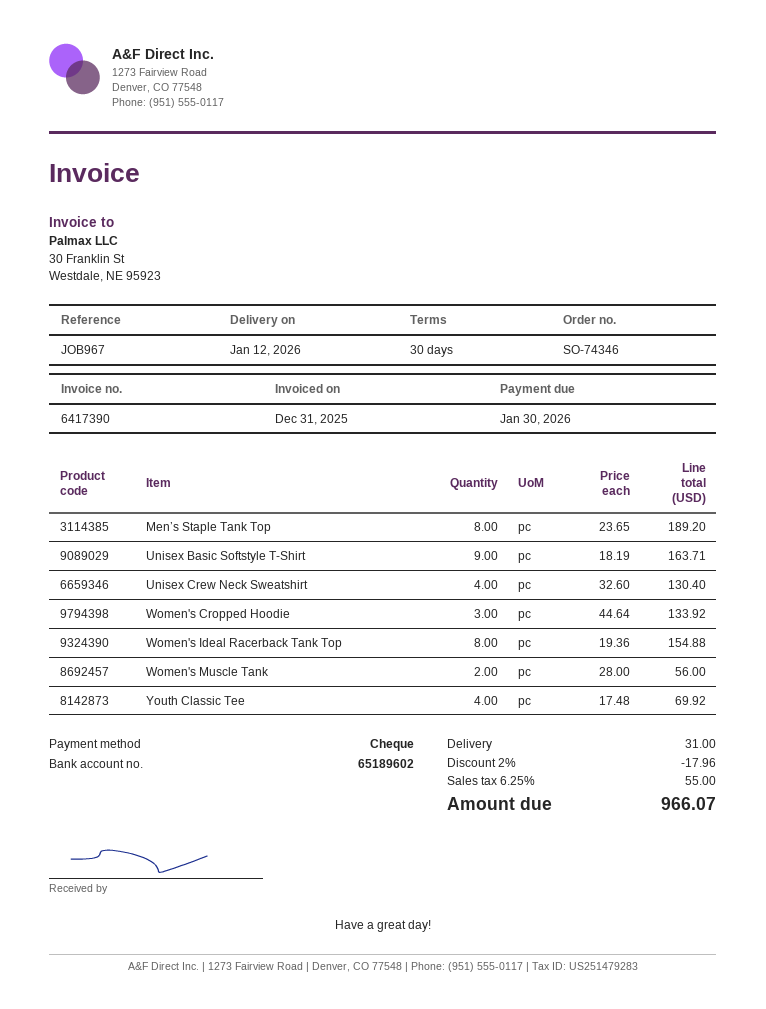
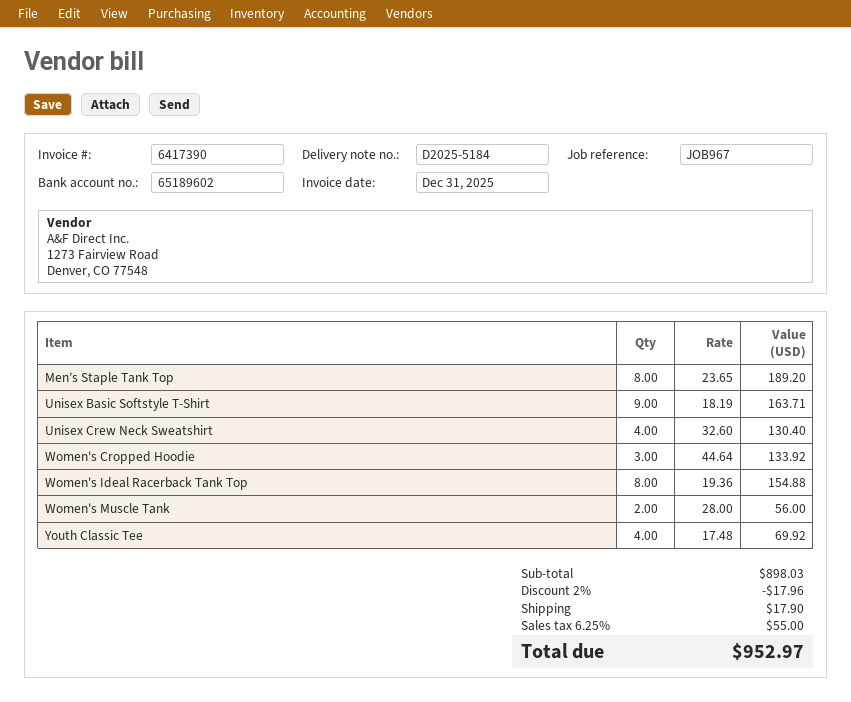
shipping: 31.00 -> 17.90
total: 966.07 -> 952.97

